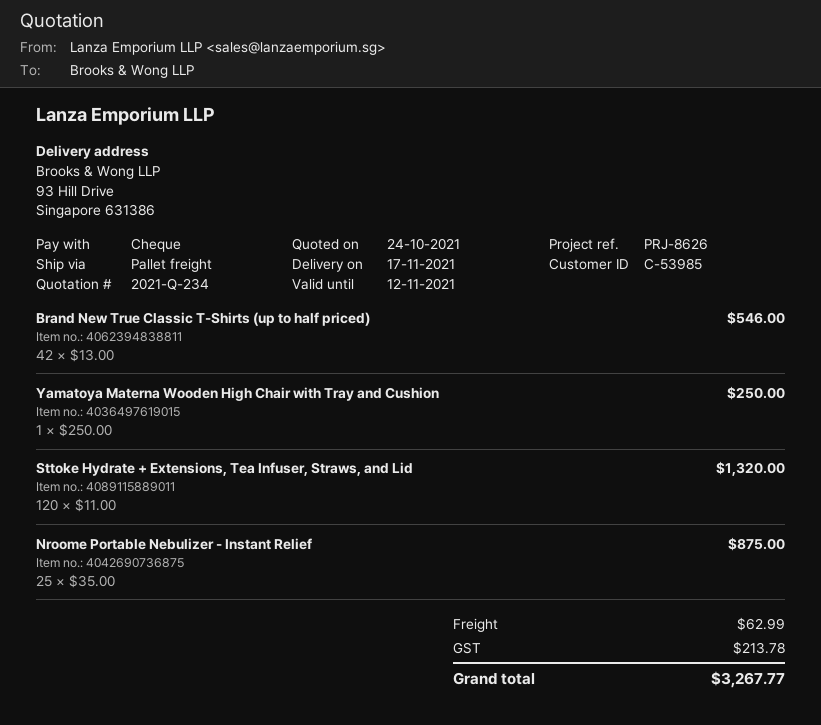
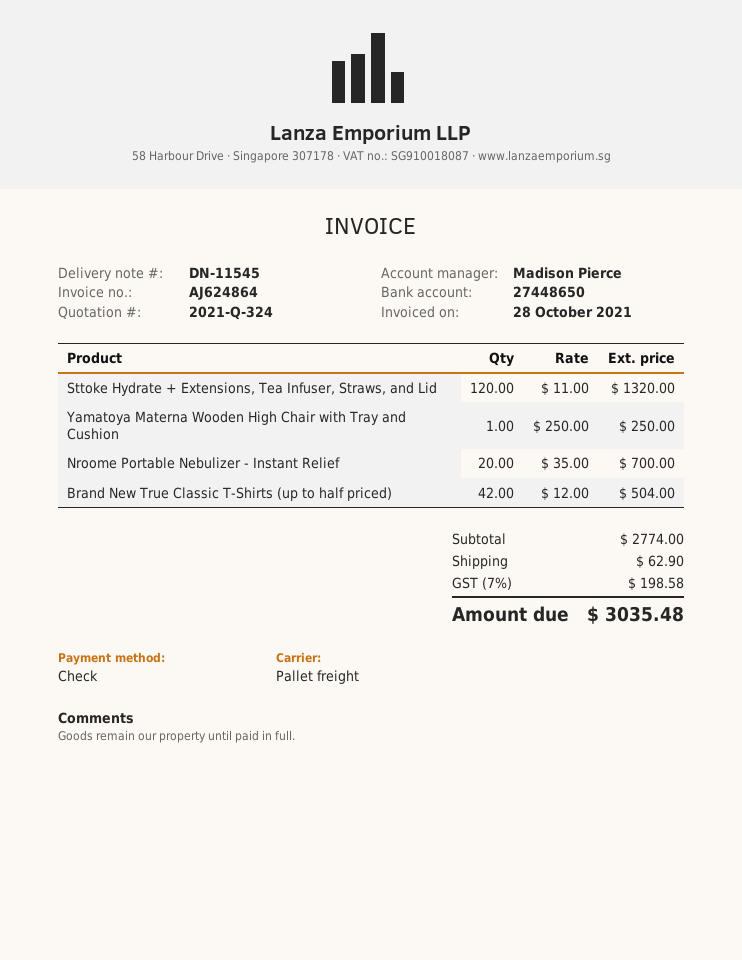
quote number: 2021-Q-234 -> 2021-Q-324
Brand New True Classic T-Shirts (up to half priced): 42 x 13.00 = 546.00 -> 42 x 12.00 = 504.00
Nroome Portable Nebulizer - Instant Relief: 25 x 35.00 = 875.00 -> 20 x 35.00 = 700.00
shipping: 62.99 -> 62.90
tax: 213.78 -> 198.58
total: 3267.77 -> 3035.48

